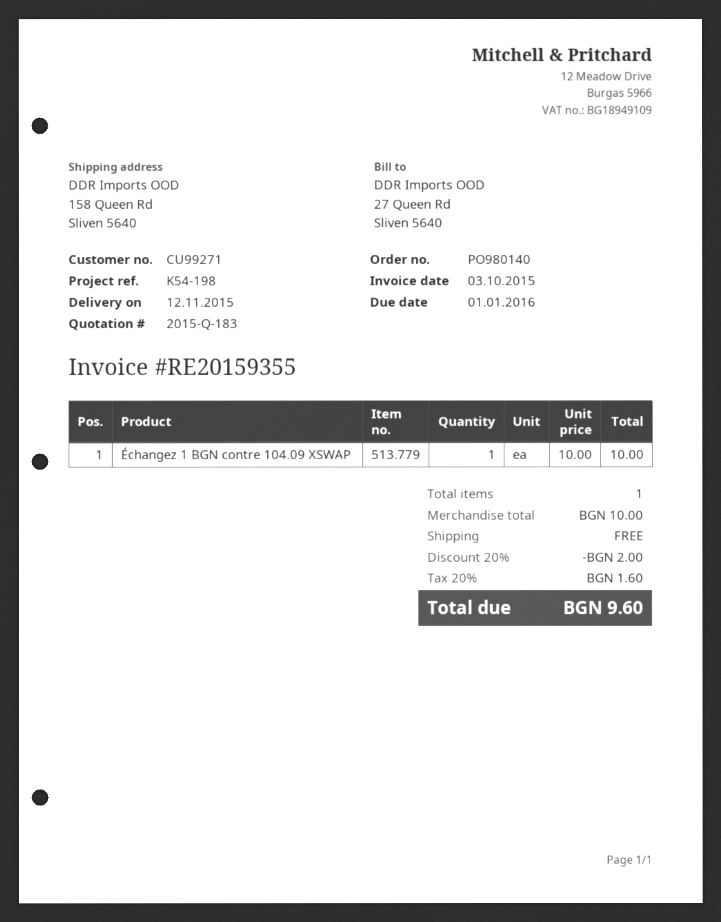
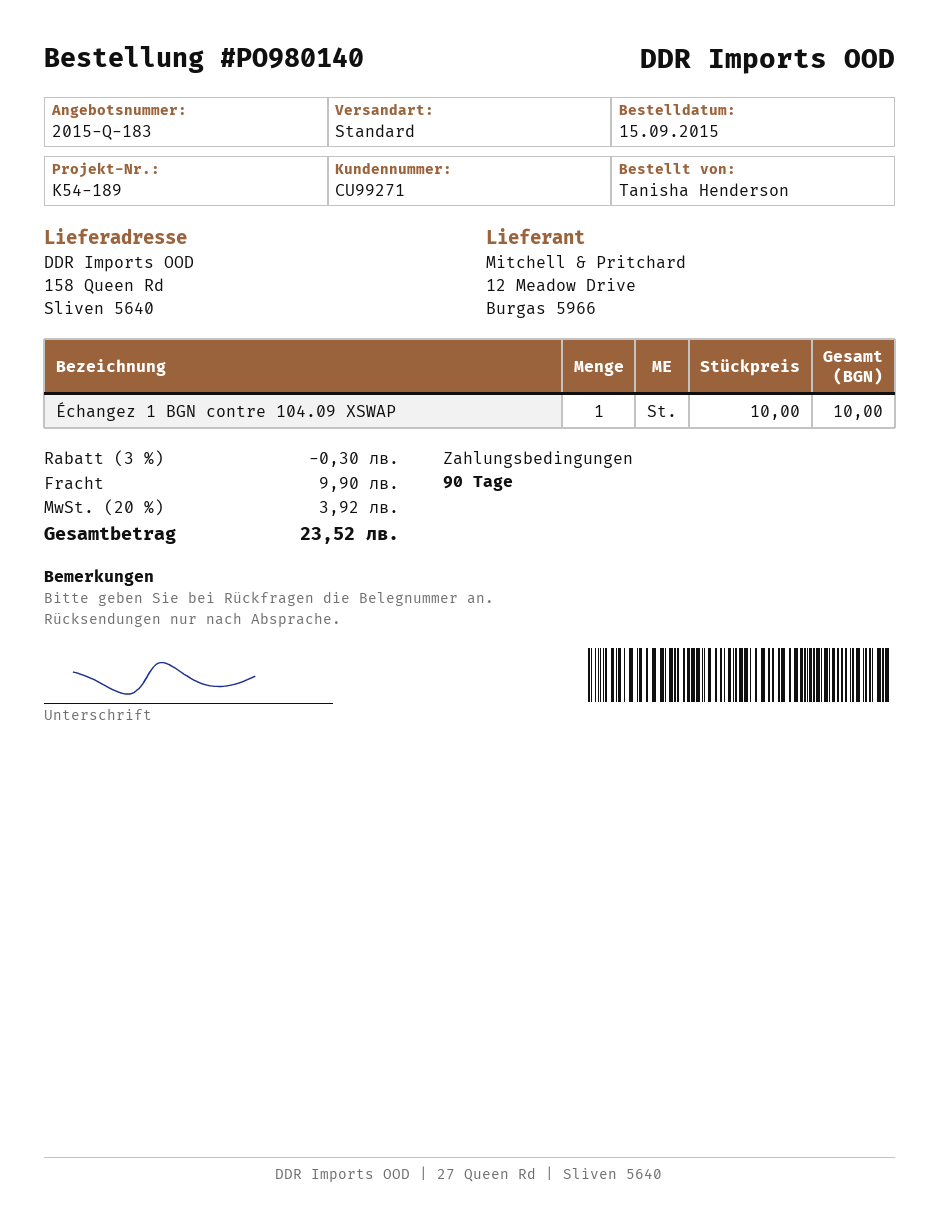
reference: K54-198 -> K54-189
discount: 20% = 2.00 -> 3% = 0.30
shipping: 0.00 -> 9.90
tax: 20% = 1.60 -> 20% = 3.92
total: 9.60 -> 23.52

